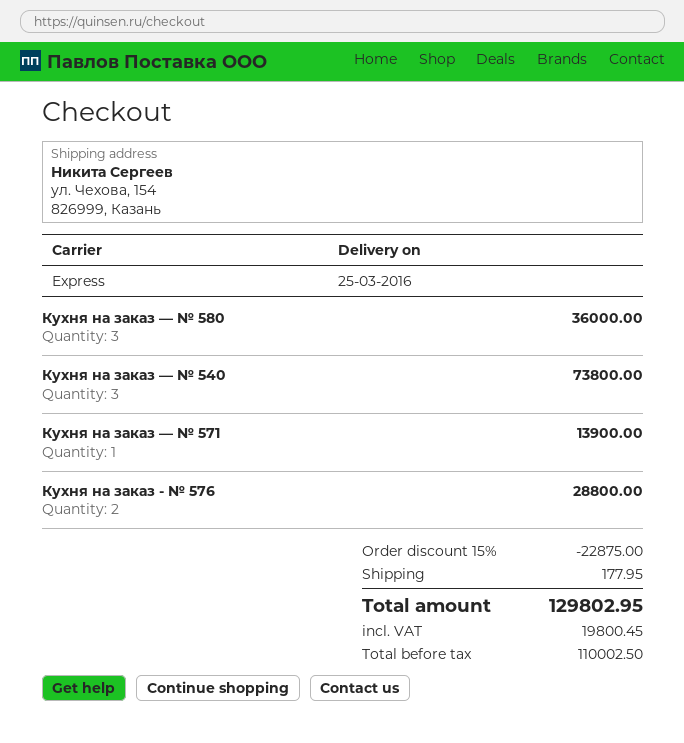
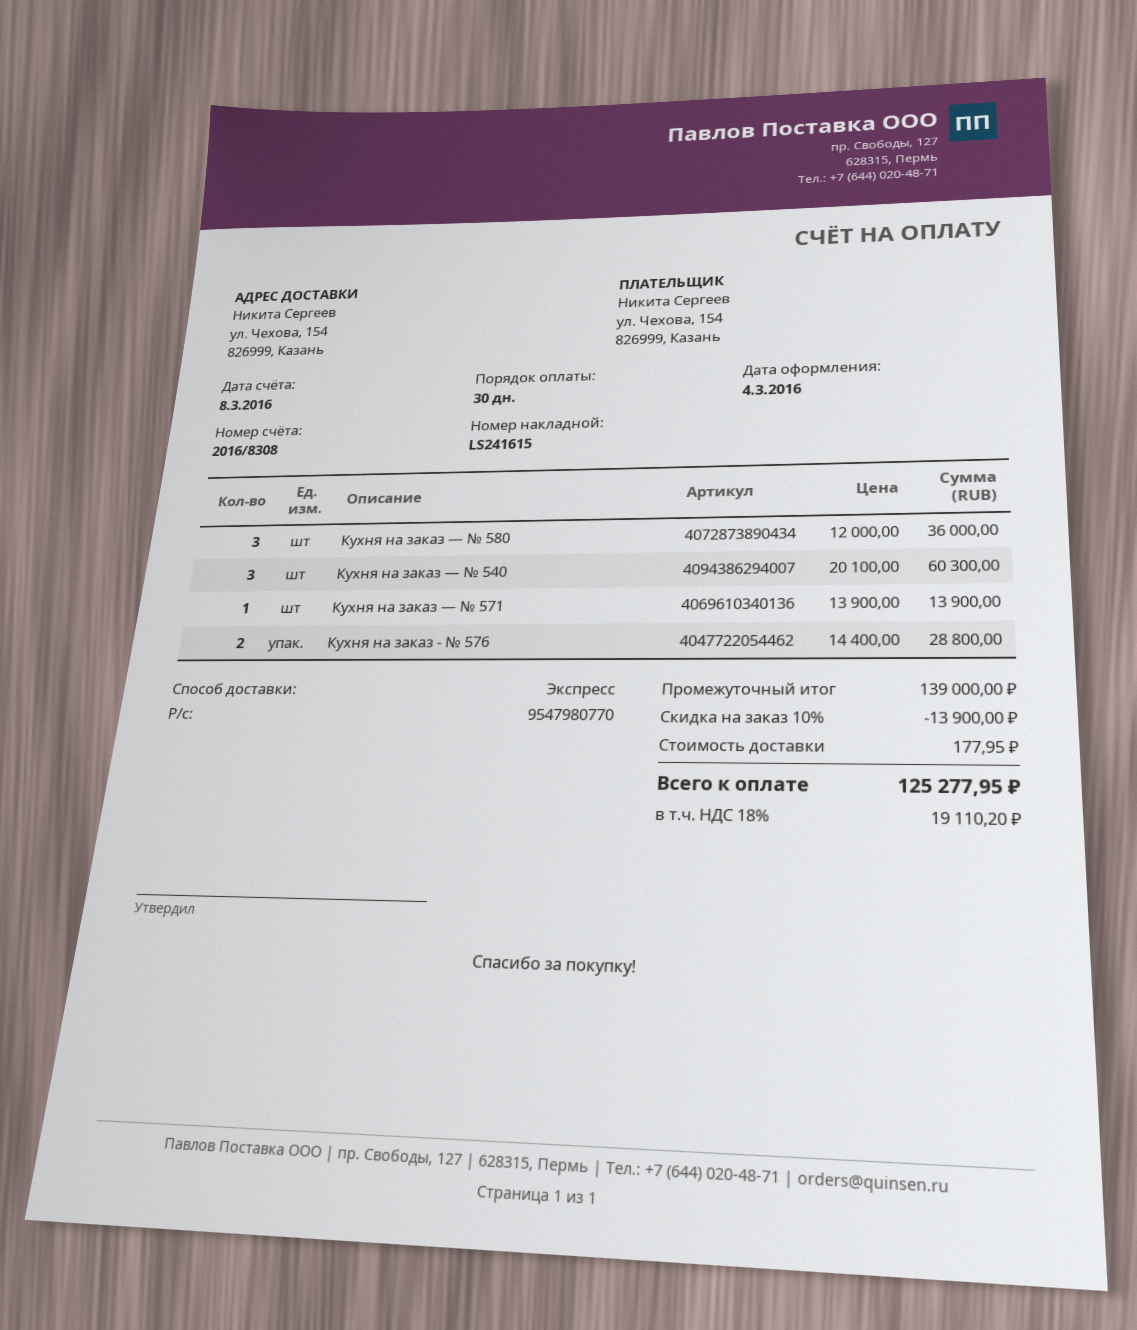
Кухня на заказ — № 540: 3 for 73800.00 -> 3 for 60300.00
discount: 15% = 22875.00 -> 10% = 13900.00
tax: 19800.45 -> 19110.20
total: 129802.95 -> 125277.95

